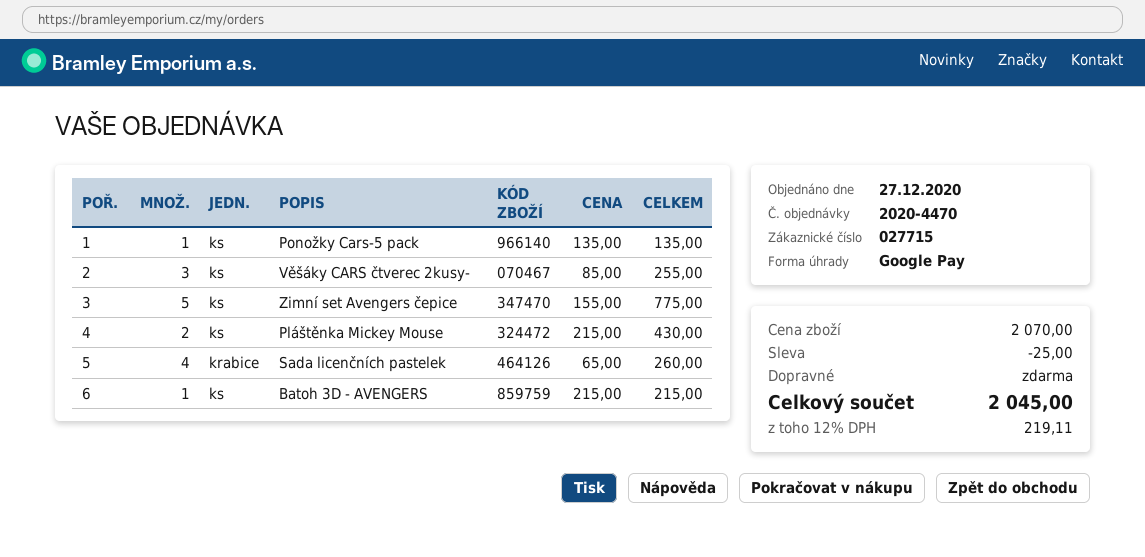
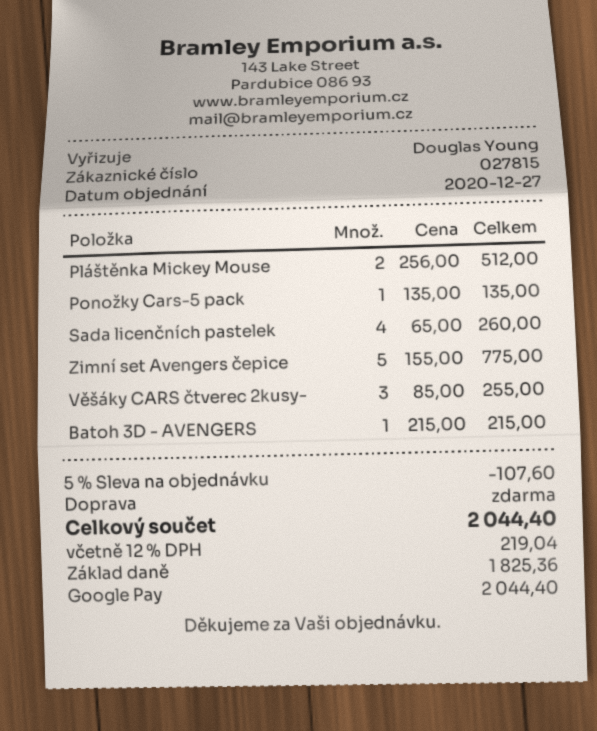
customer number: 027715 -> 027815
Pláštěnka Mickey Mouse: 2 x 215.00 = 430.00 -> 2 x 256.00 = 512.00
discount: 25.00 -> 107.60
tax: 12% = 219.11 -> 12% = 219.04
total: 2045.00 -> 2044.40

